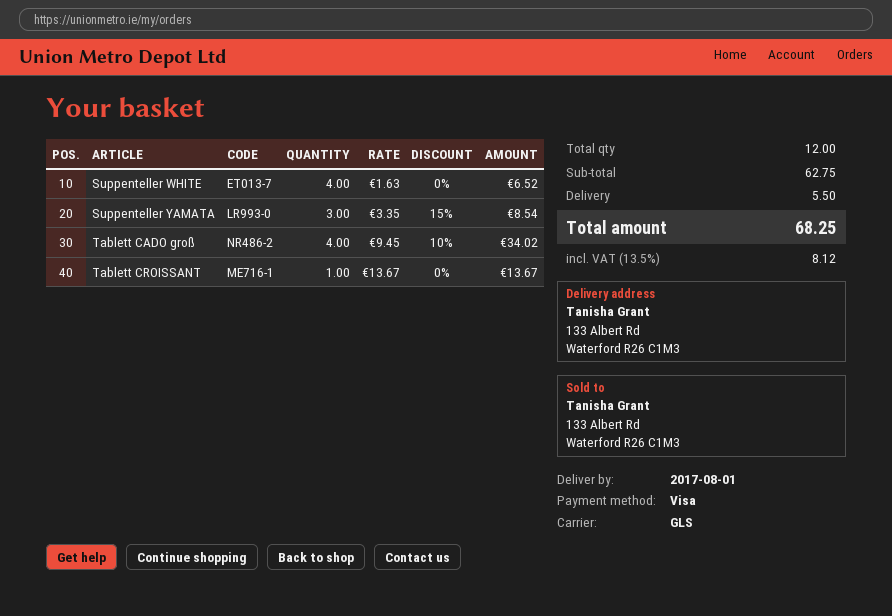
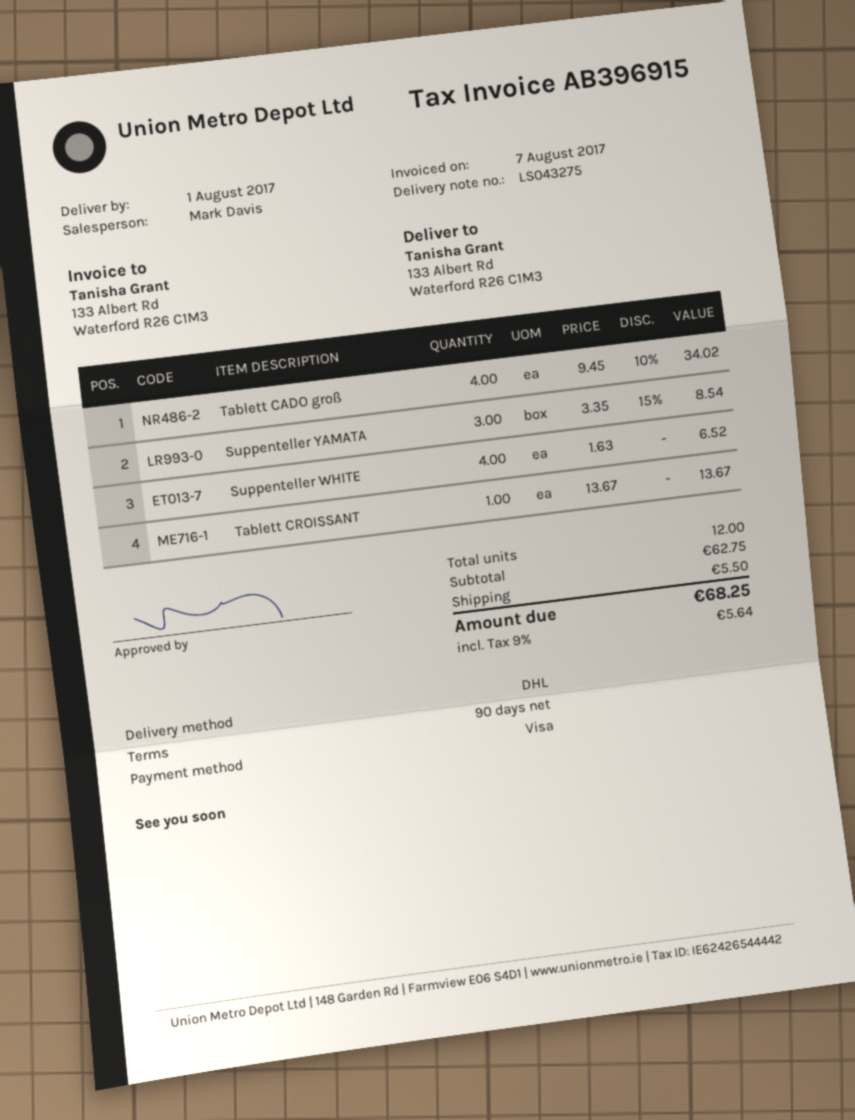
shipping method: GLS -> DHL
tax: 13.5% = 8.12 -> 9% = 5.64

